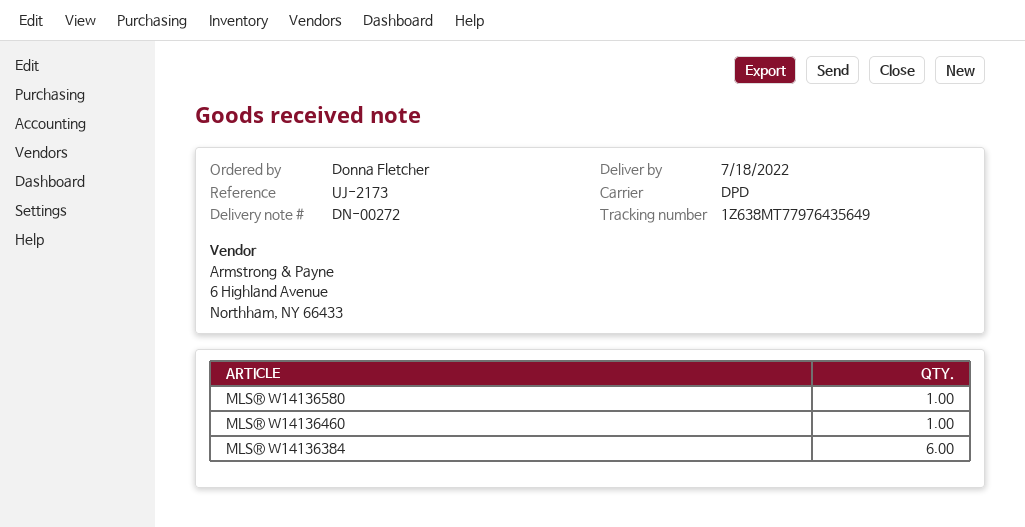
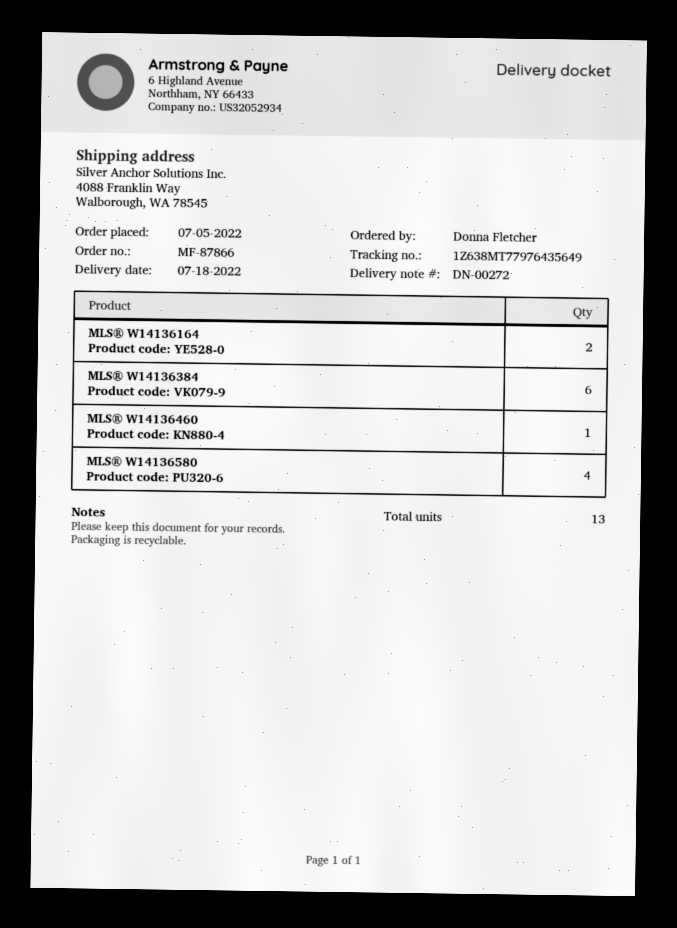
MLS® W14136580: 1 -> 4
MLS® W14136164: none -> 2

